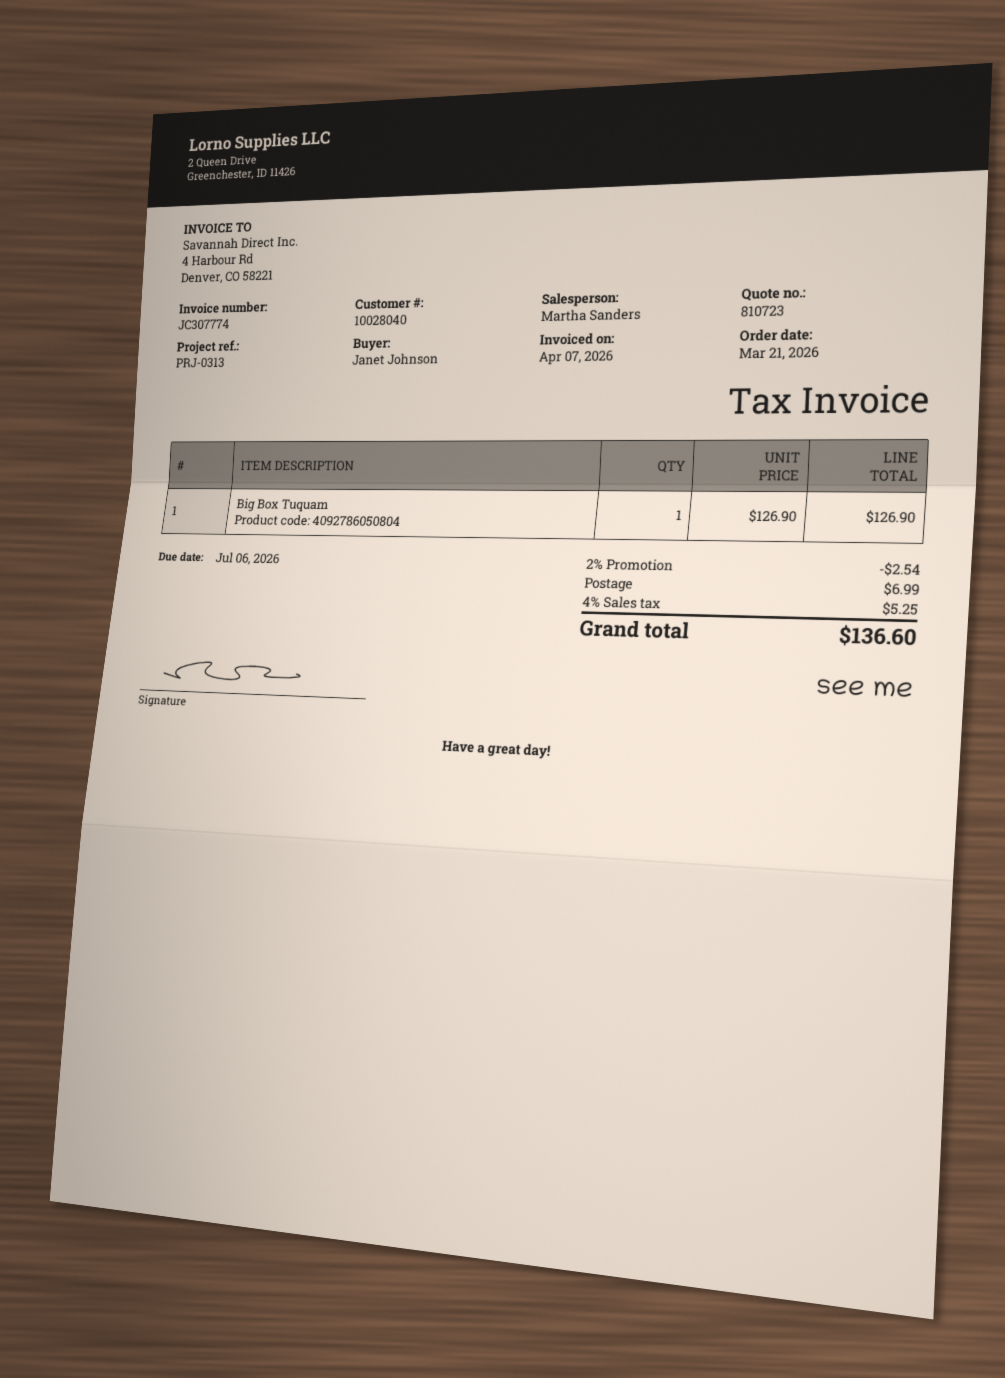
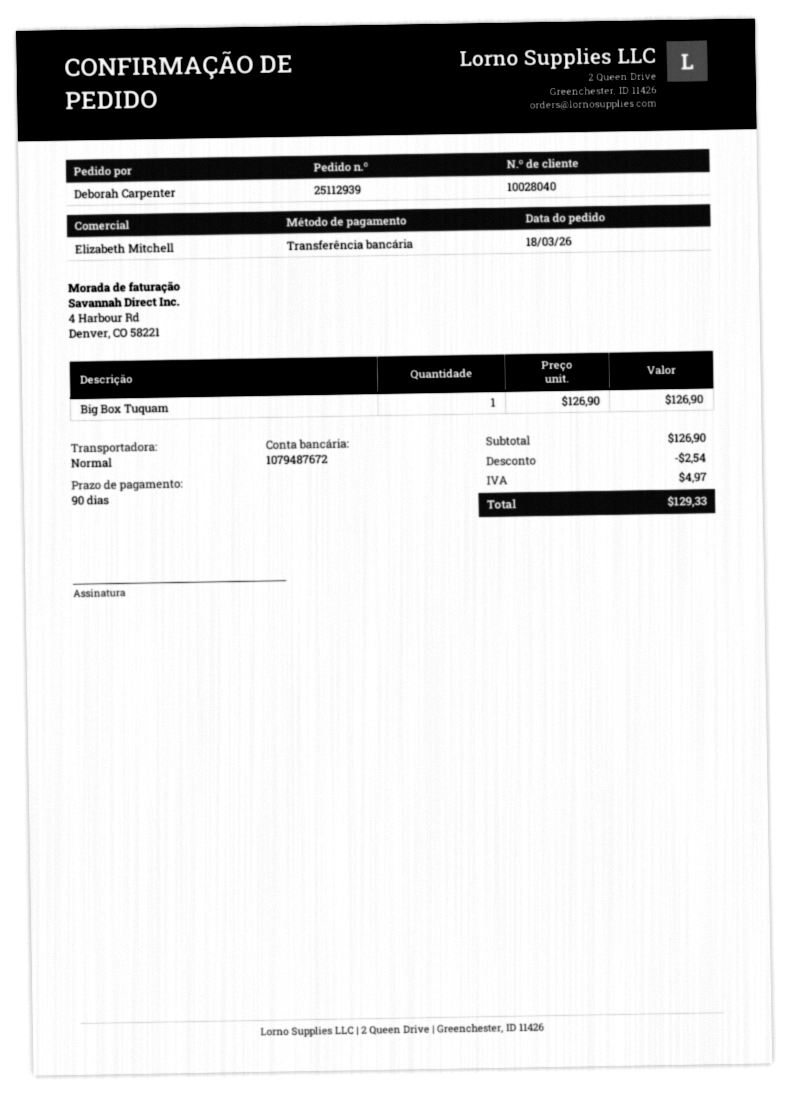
order date: 2026-03-21 -> 2026-03-18
ordered by: Janet Johnson -> Deborah Carpenter
sales rep: Martha Sanders -> Elizabeth Mitchell
shipping: 6.99 -> none
tax: 5.25 -> 4.97
total: 136.60 -> 129.33

